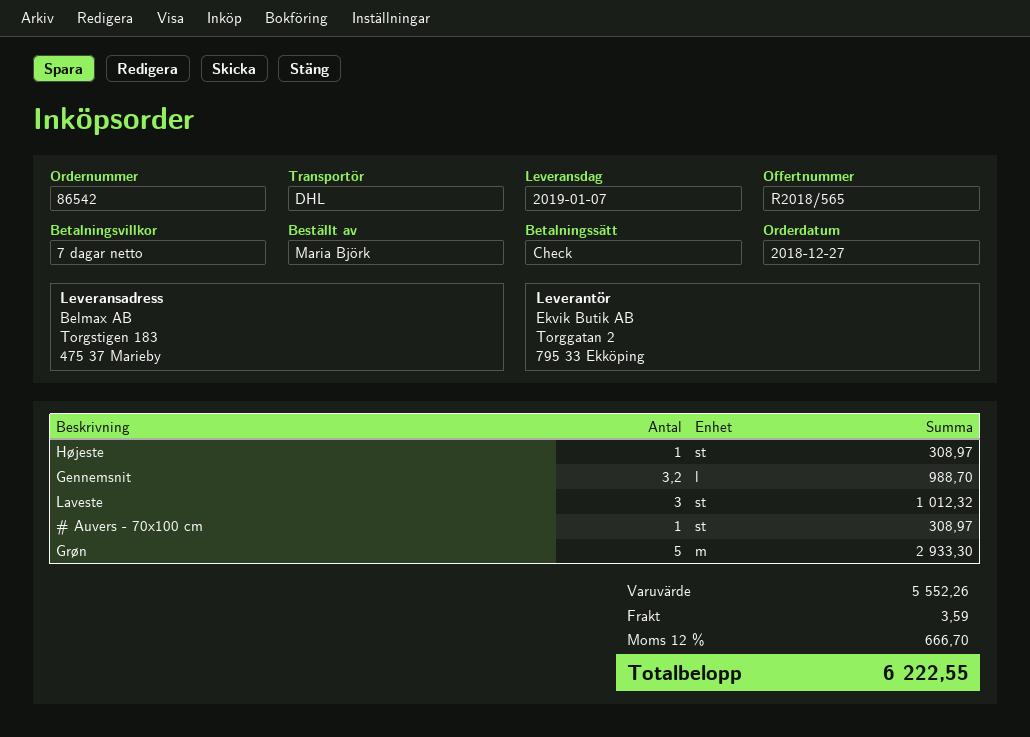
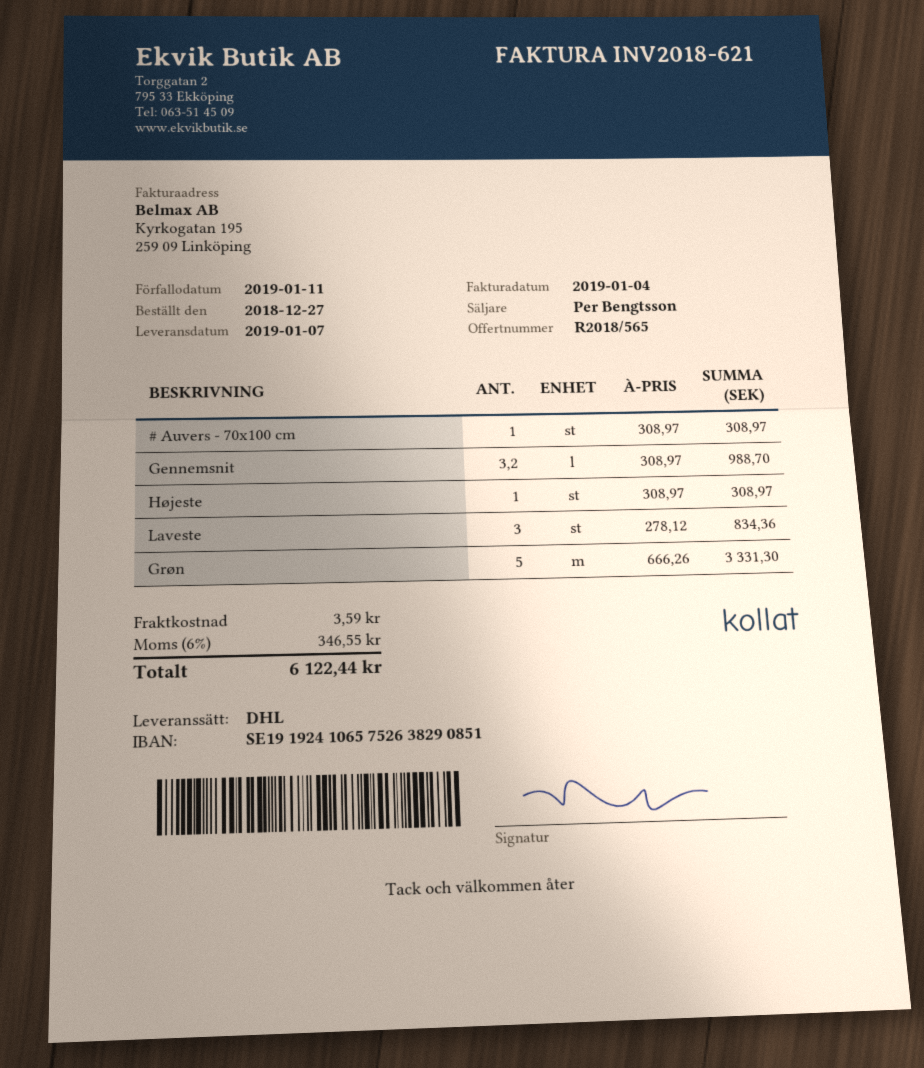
Laveste: 3 for 1012.32 -> 3 for 834.36
Grøn: 5 for 2933.30 -> 5 for 3331.30
tax: 12% = 666.70 -> 6% = 346.55
total: 6222.55 -> 6122.44

